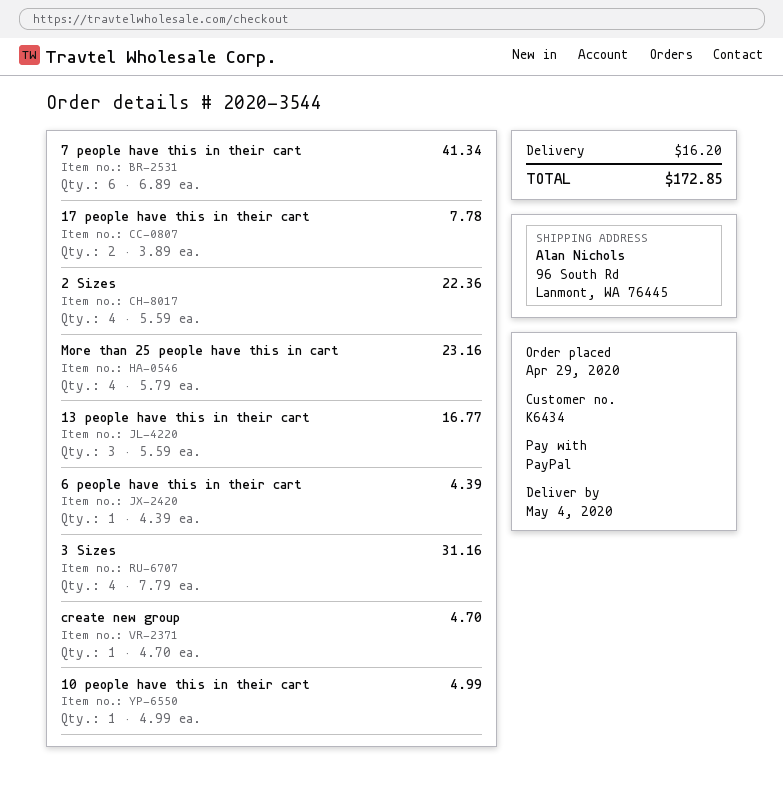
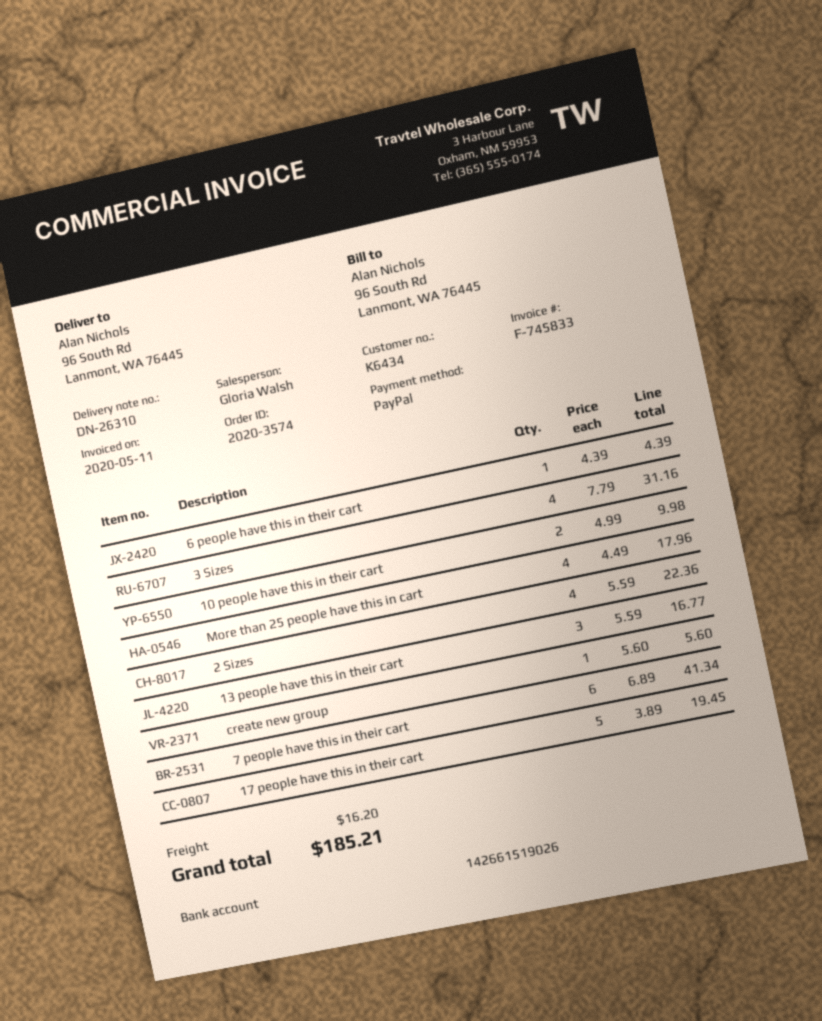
order number: 2020-3544 -> 2020-3574
17 people have this in their cart: 2 x 3.89 = 7.78 -> 5 x 3.89 = 19.45
More than 25 people have this in cart: 4 x 5.79 = 23.16 -> 4 x 4.49 = 17.96
create new group: 1 x 4.70 = 4.70 -> 1 x 5.60 = 5.60
10 people have this in their cart: 1 x 4.99 = 4.99 -> 2 x 4.99 = 9.98
total: 172.85 -> 185.21

